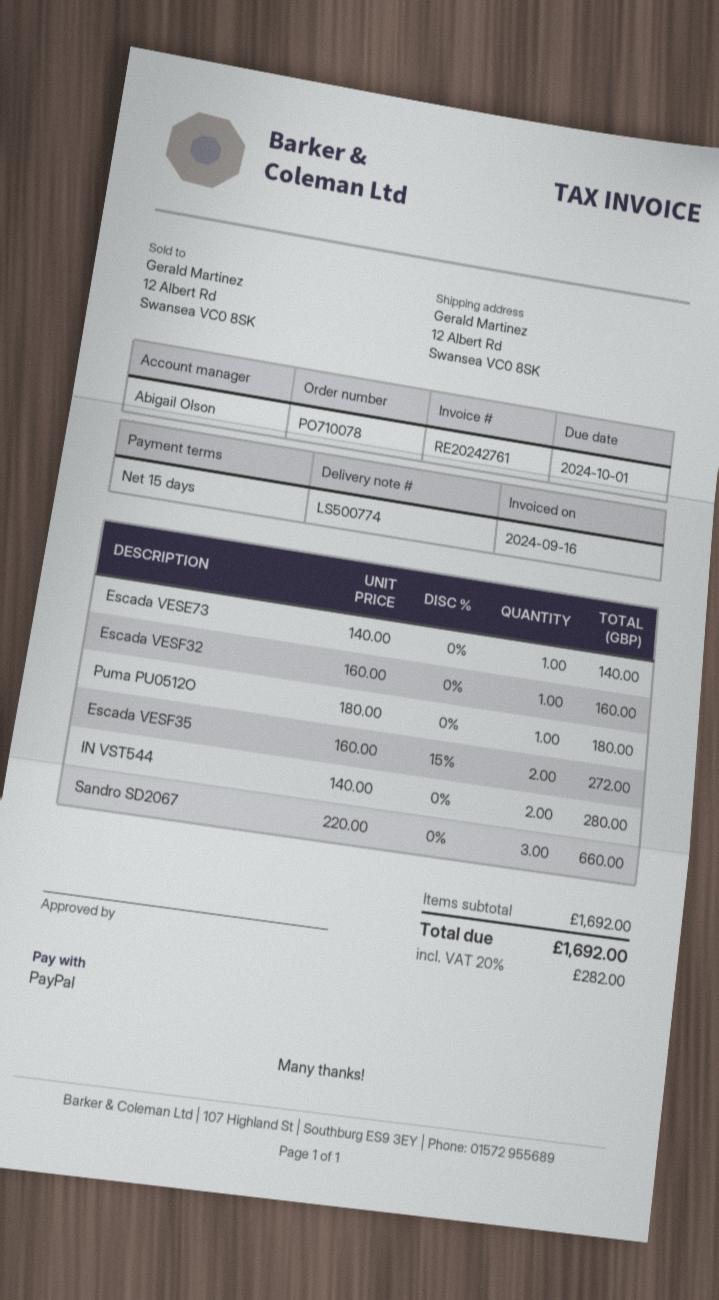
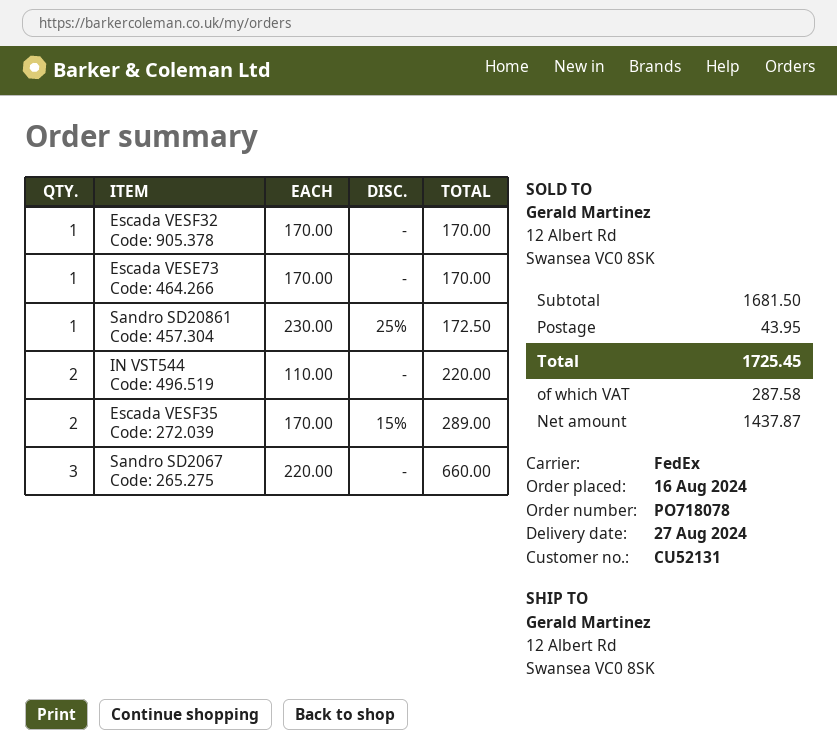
order number: PO710078 -> PO718078
Escada VESE73: 1 x 140.00 = 140.00 -> 1 x 170.00 = 170.00
Escada VESF32: 1 x 160.00 = 160.00 -> 1 x 170.00 = 170.00
Puma PU0512O: 1 x 180.00 = 180.00 -> none
Escada VESF35: 2 x 160.00 - 15% = 272.00 -> 2 x 170.00 - 15% = 289.00
IN VST544: 2 x 140.00 = 280.00 -> 2 x 110.00 = 220.00
Sandro SD20861: none -> 1 x 230.00 - 25% = 172.50
subtotal: 1692.00 -> 1681.50
shipping: none -> 43.95
tax: 282.00 -> 287.58
total: 1692.00 -> 1725.45

